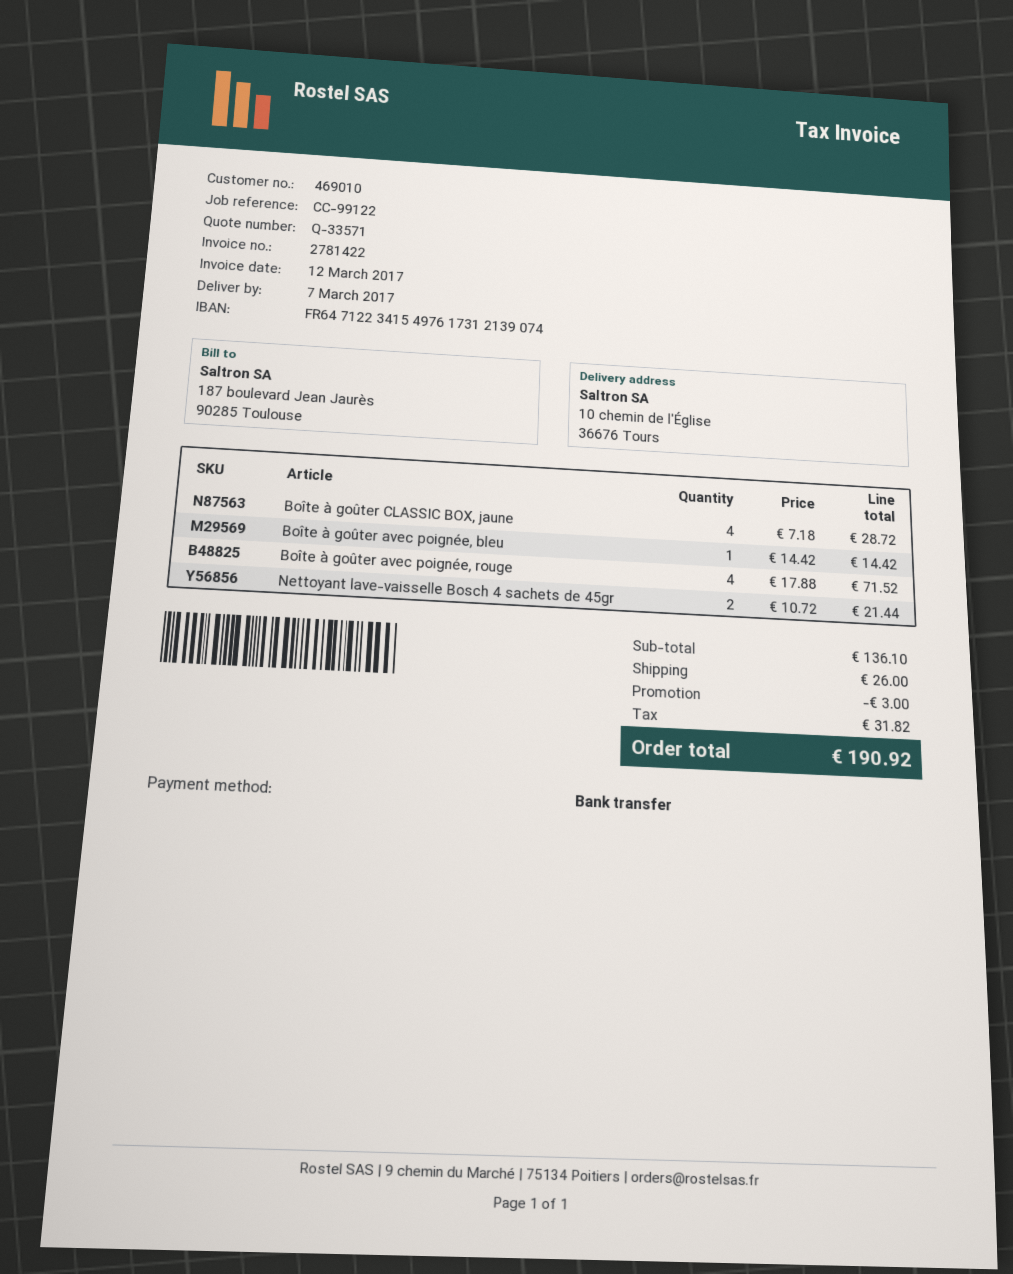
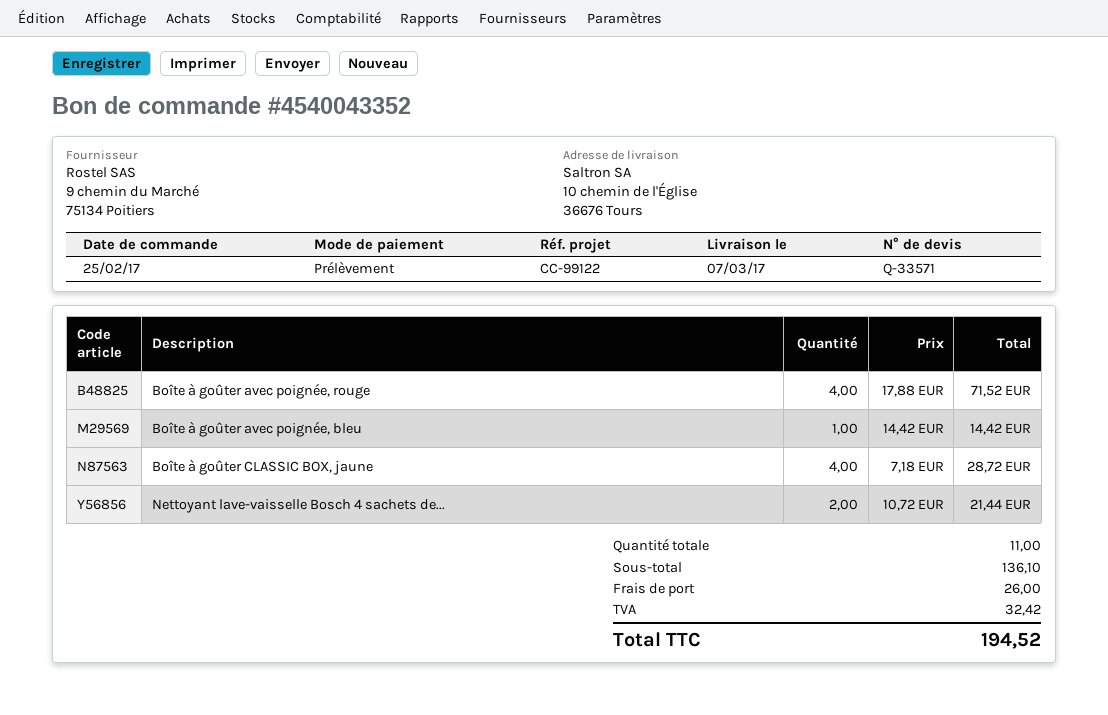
payment method: bank transfer -> direct debit
discount: 3.00 -> none
tax: 31.82 -> 32.42
total: 190.92 -> 194.52

